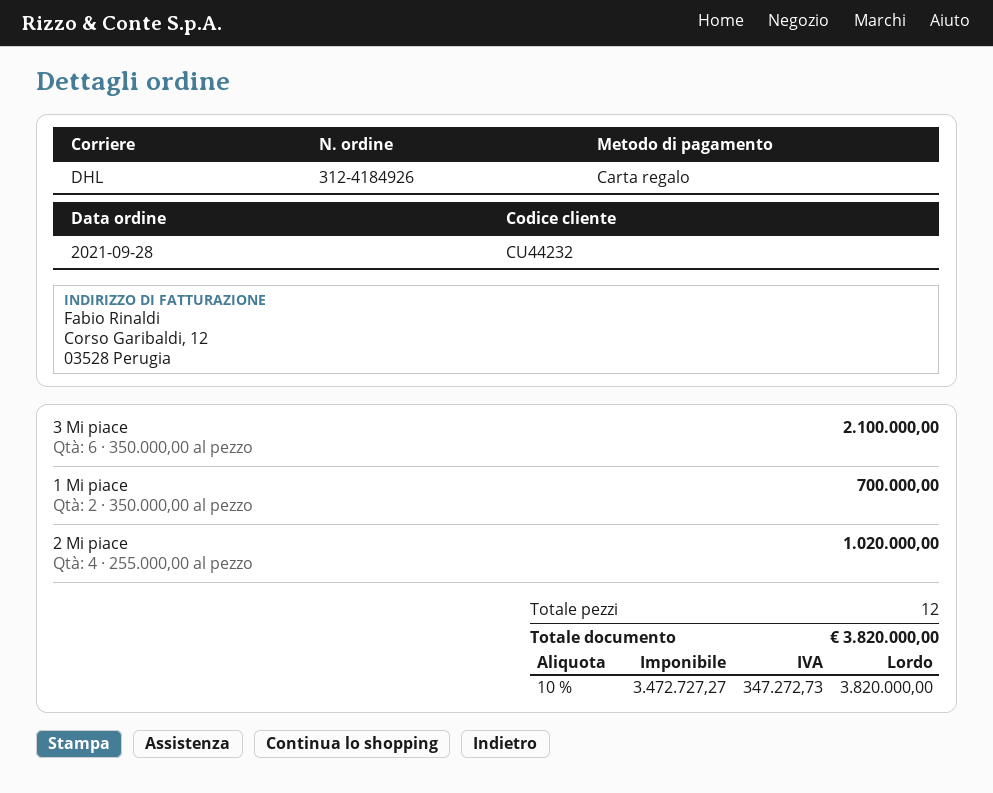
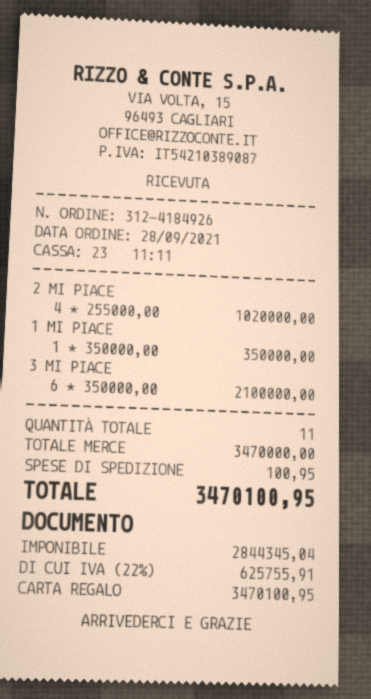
1 Mi piace: 2 x 350000.00 = 700000.00 -> 1 x 350000.00 = 350000.00
total quantity: 12 -> 11
shipping: none -> 100.95
net: 3472727.27 -> 2844345.04
tax: 10% = 347272.73 -> 22% = 625755.91
total: 3820000.00 -> 3470100.95

